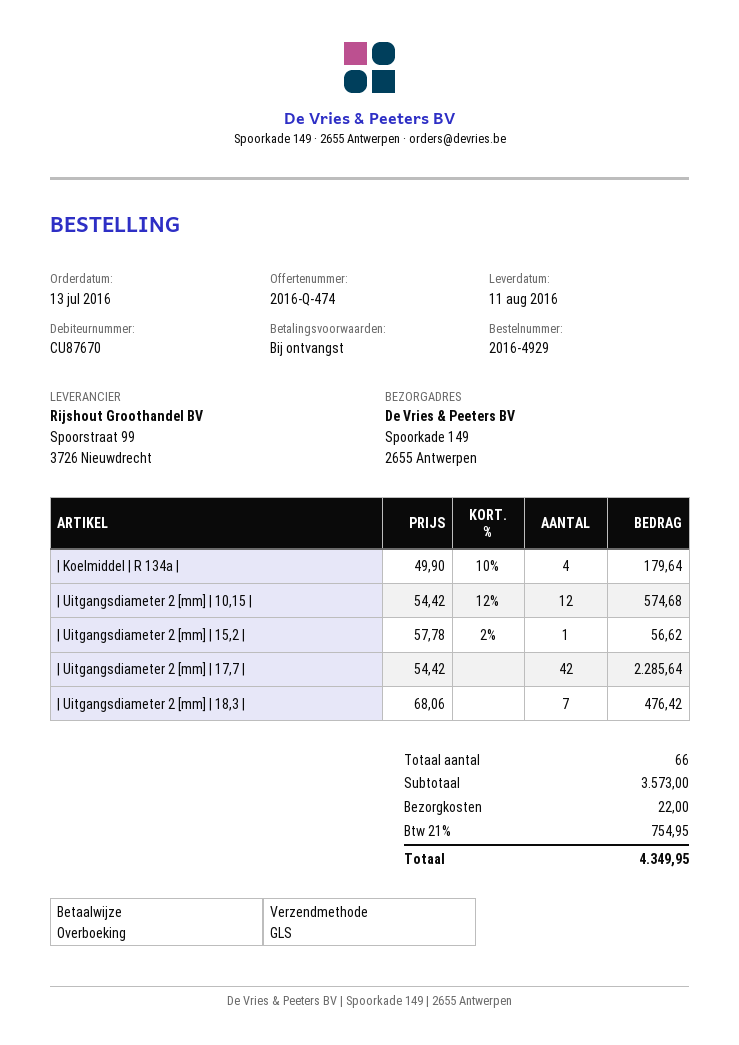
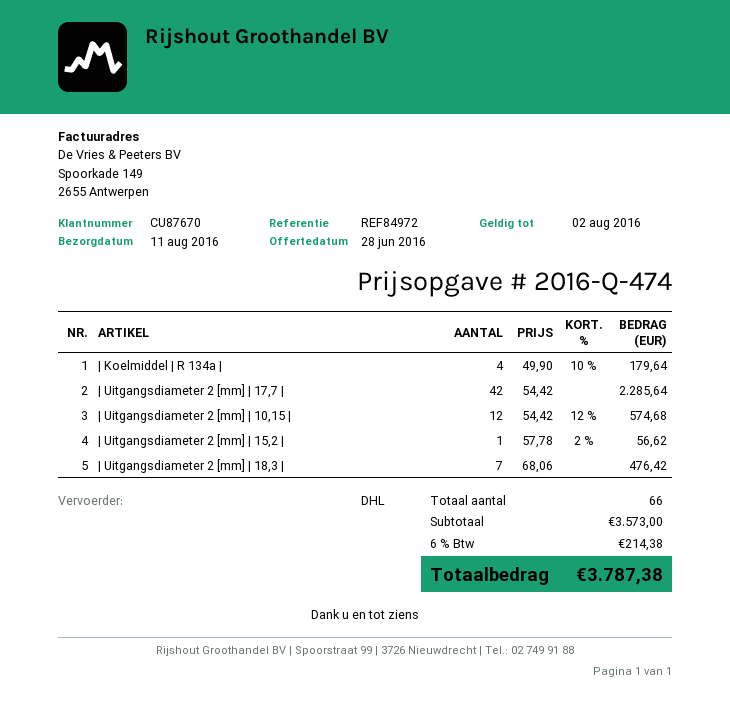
shipping method: GLS -> DHL
shipping: 22.00 -> none
tax: 21% = 754.95 -> 6% = 214.38
total: 4349.95 -> 3787.38

